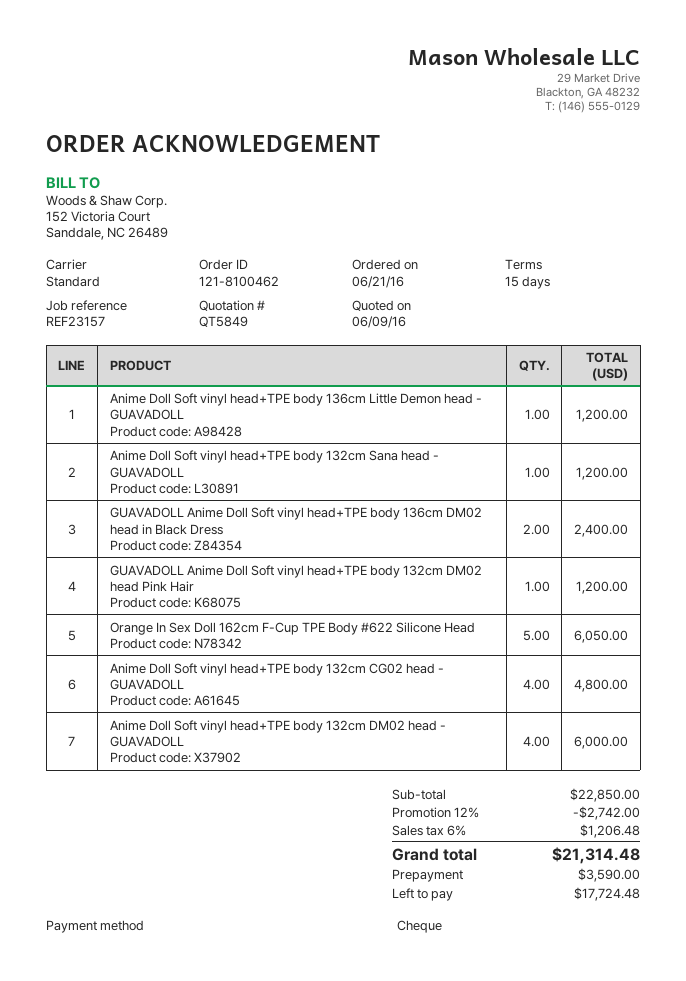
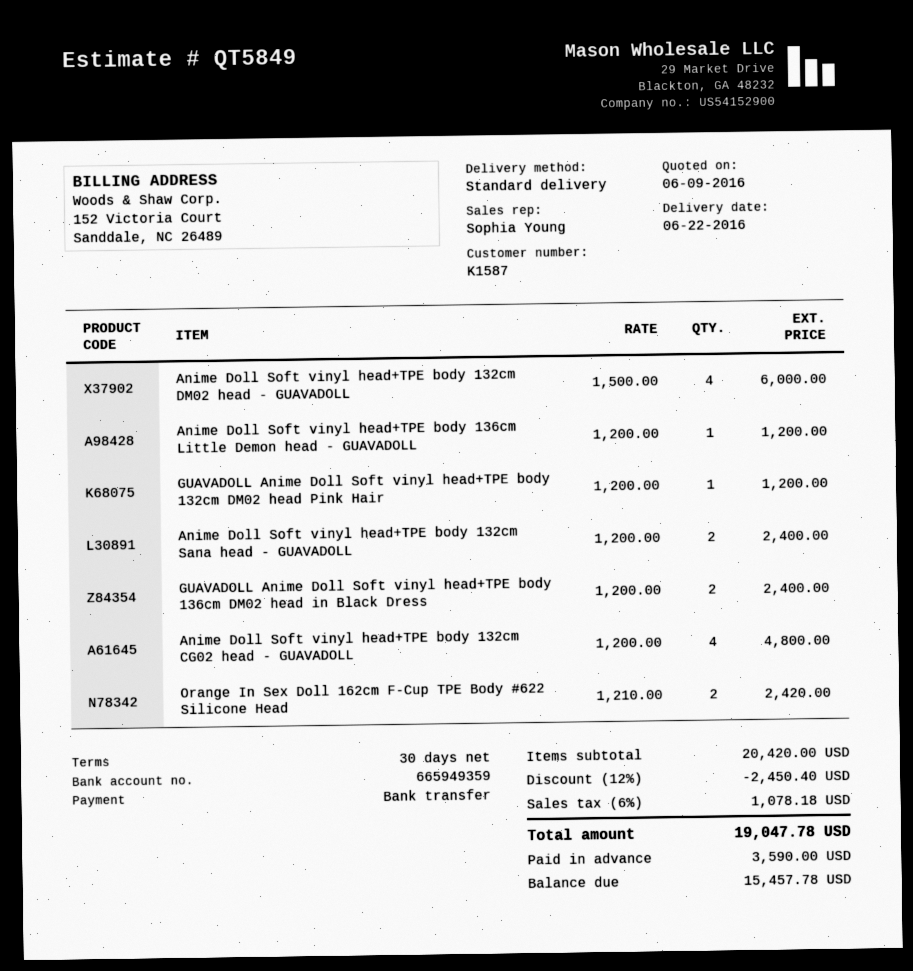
payment terms: 15 days -> 30 days
payment method: cheque -> bank transfer
Anime Doll Soft vinyl head+TPE body 132cm Sana head - GUAVADOLL: 1 for 1200.00 -> 2 for 2400.00
Orange In Sex Doll 162cm F-Cup TPE Body #622 Silicone Head: 5 for 6050.00 -> 2 for 2420.00
subtotal: 22850.00 -> 20420.00
discount: 12% = 2742.00 -> 12% = 2450.40
tax: 6% = 1206.48 -> 6% = 1078.18
total: 21314.48 -> 19047.78
balance: 17724.48 -> 15457.78

